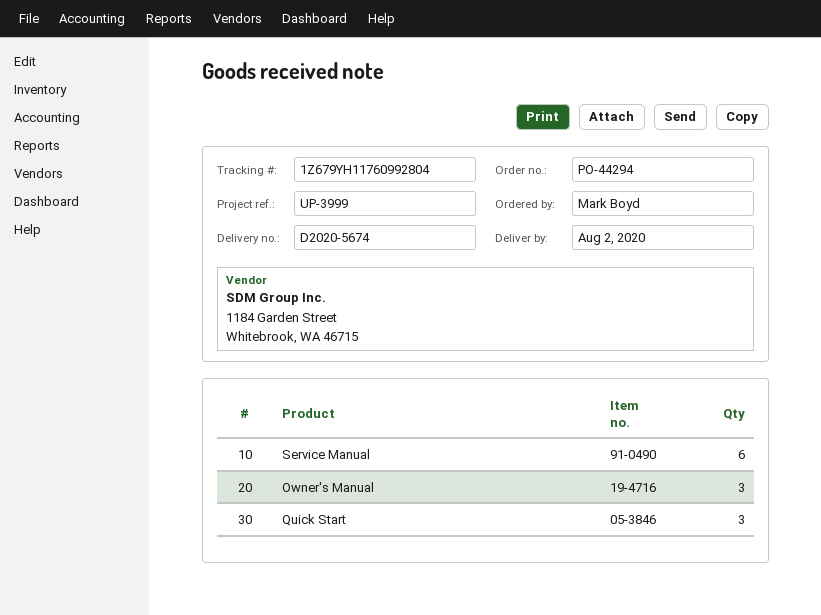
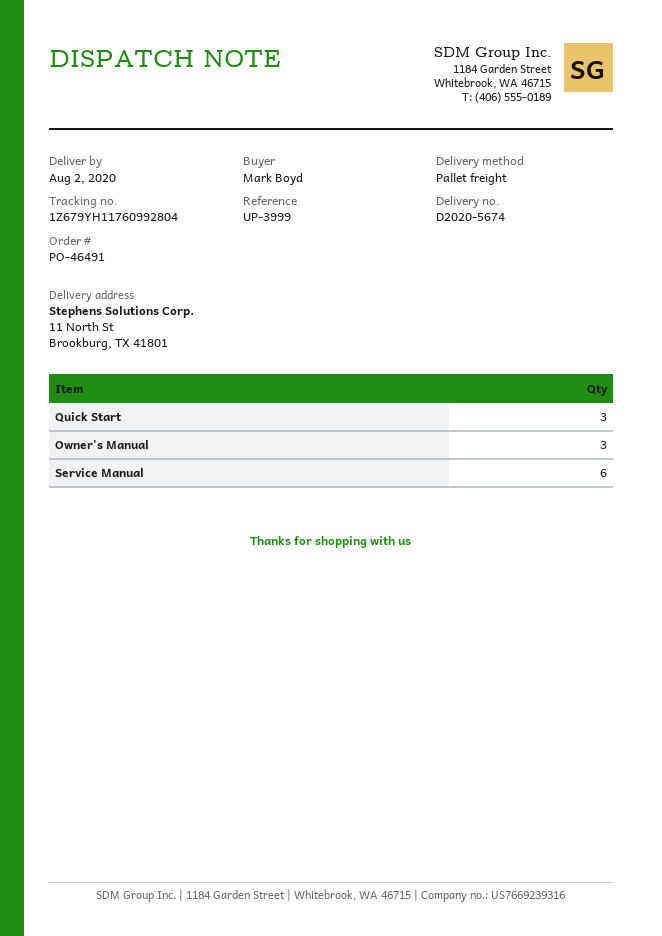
order number: PO-44294 -> PO-46491

